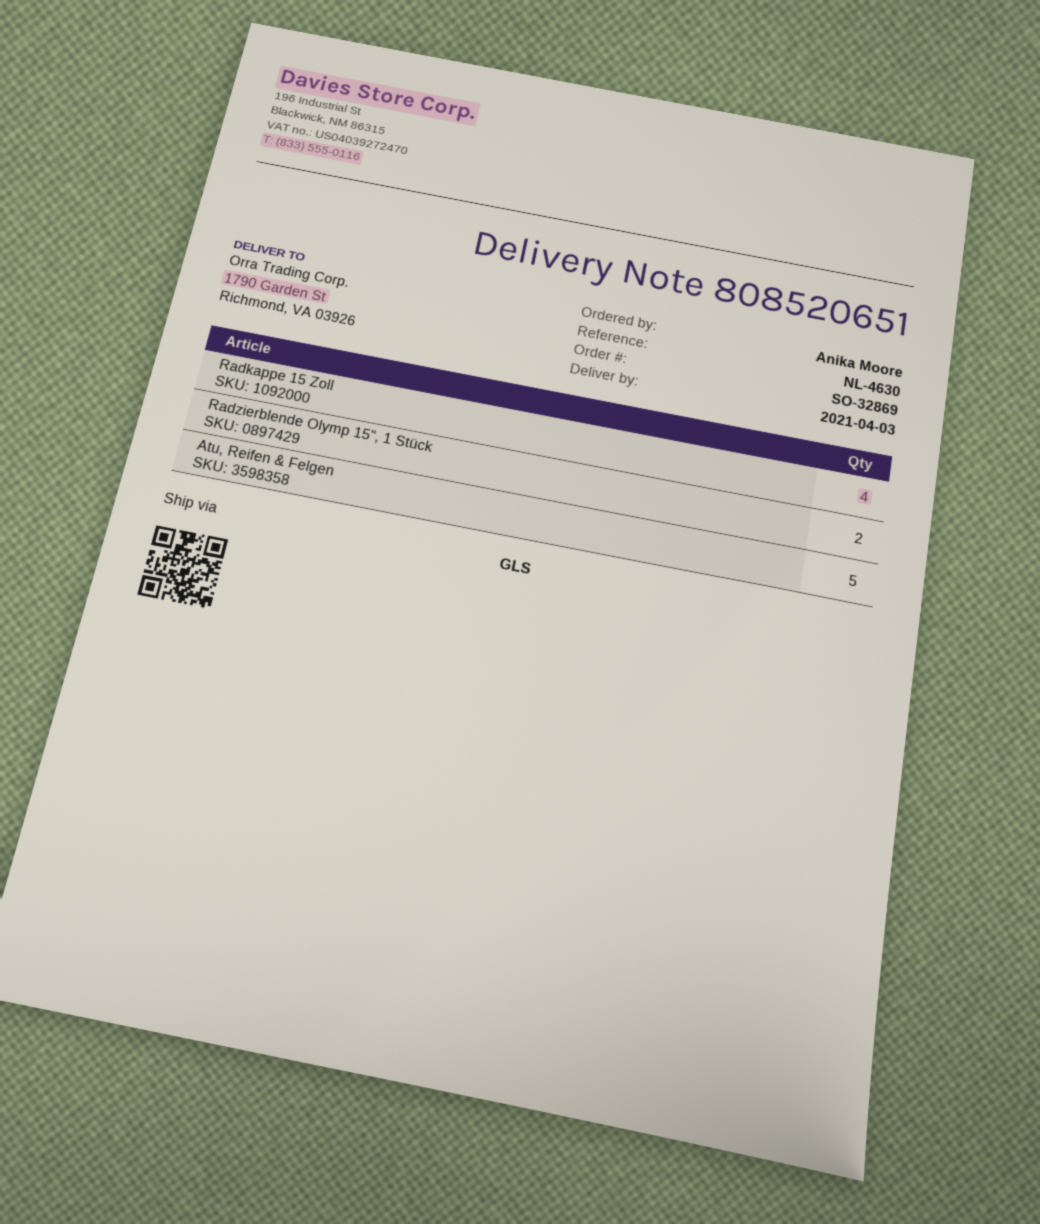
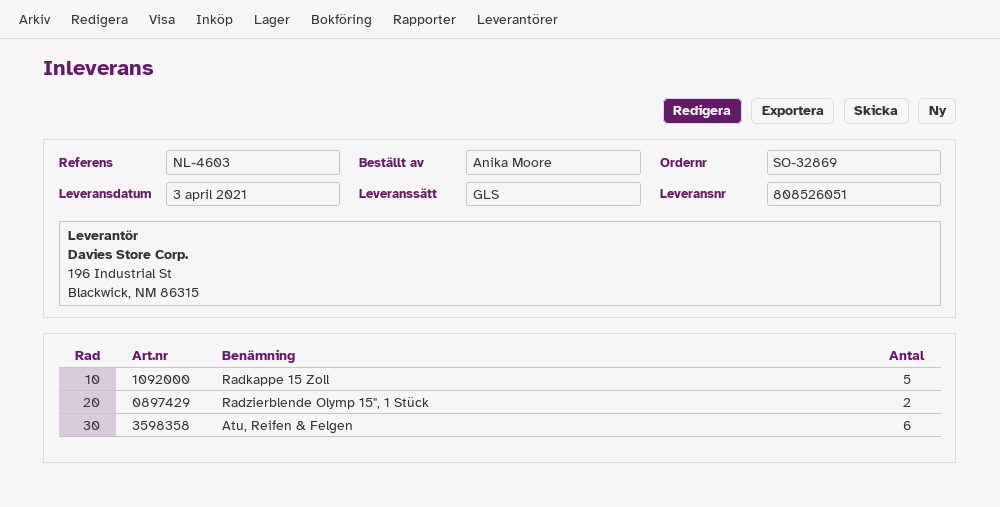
delivery note number: 808520651 -> 808526051
reference: NL-4630 -> NL-4603
Radkappe 15 Zoll: 4 -> 5
Atu, Reifen & Felgen: 5 -> 6

